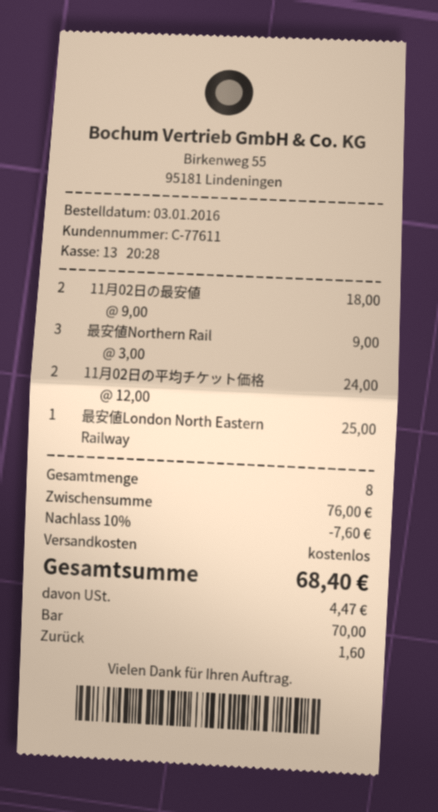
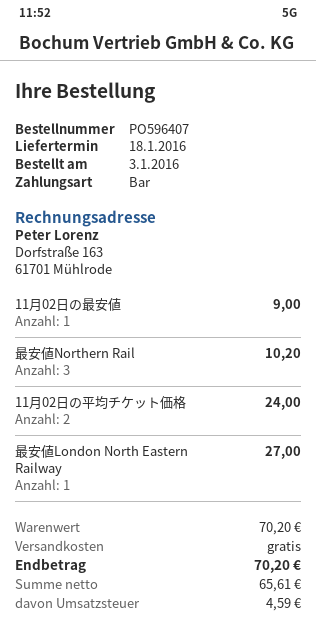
11月02日の最安値: 2 for 18.00 -> 1 for 9.00
最安値Northern Rail: 3 for 9.00 -> 3 for 10.20
最安値London North Eastern Railway: 1 for 25.00 -> 1 for 27.00
subtotal: 76.00 -> 70.20
discount: 10% = 7.60 -> none
tax: 4.47 -> 4.59
total: 68.40 -> 70.20

